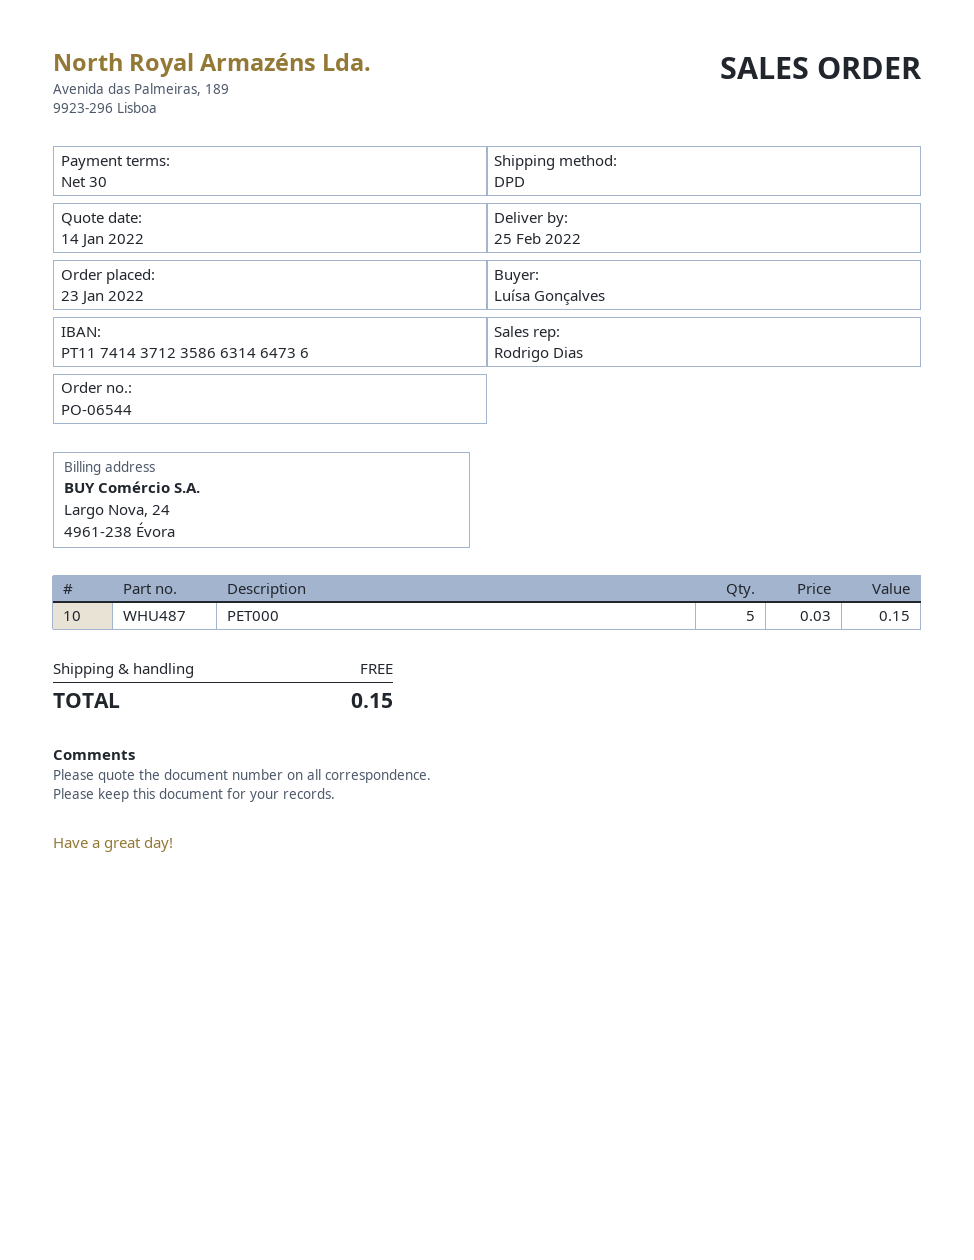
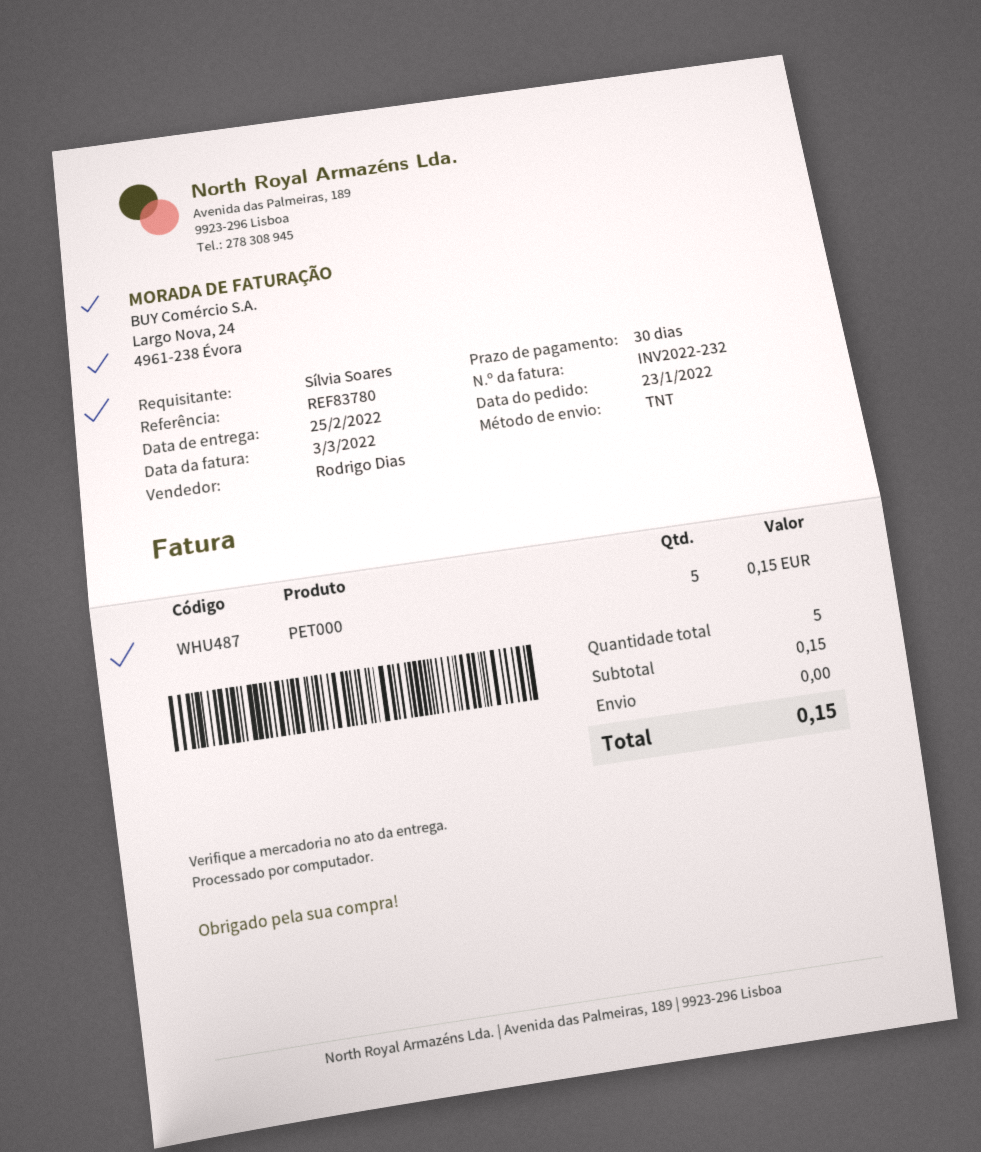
ordered by: Luísa Gonçalves -> Sílvia Soares
shipping method: DPD -> TNT

